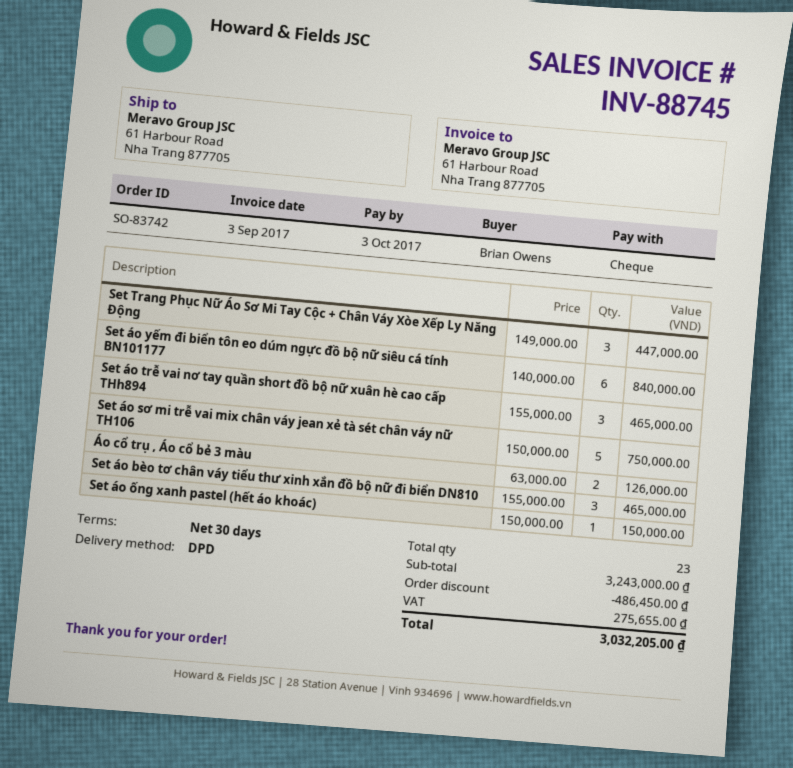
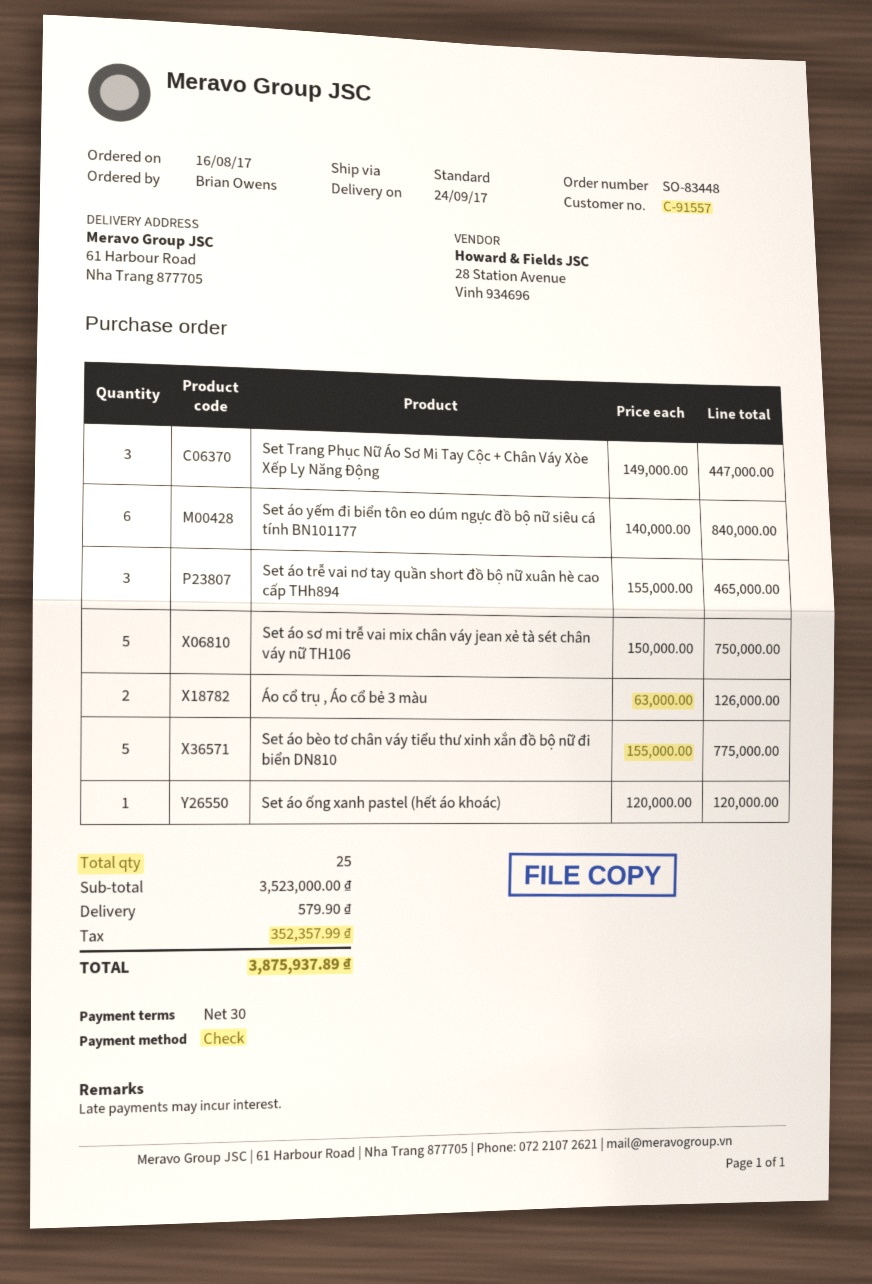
order number: SO-83742 -> SO-83448
shipping method: DPD -> standard
Set áo bèo tơ chân váy tiểu thư xinh xắn đồ bộ nữ đi biển DN810: 3 x 155000.00 = 465000.00 -> 5 x 155000.00 = 775000.00
Set áo ống xanh pastel (hết áo khoác): 1 x 150000.00 = 150000.00 -> 1 x 120000.00 = 120000.00
total quantity: 23 -> 25
subtotal: 3243000.00 -> 3523000.00
discount: 486450.00 -> none
shipping: none -> 579.90
tax: 275655.00 -> 352357.99
total: 3032205.00 -> 3875937.89

